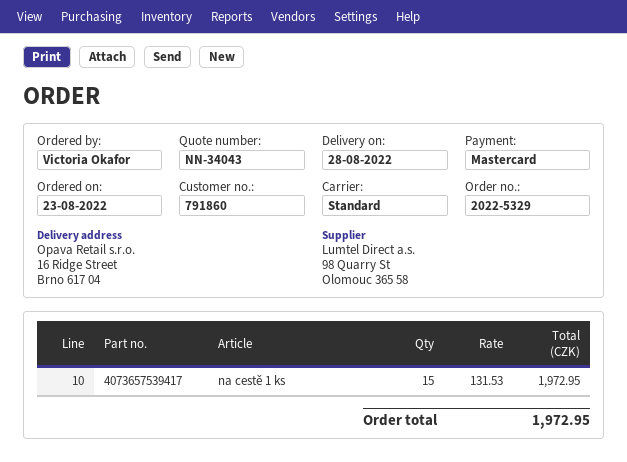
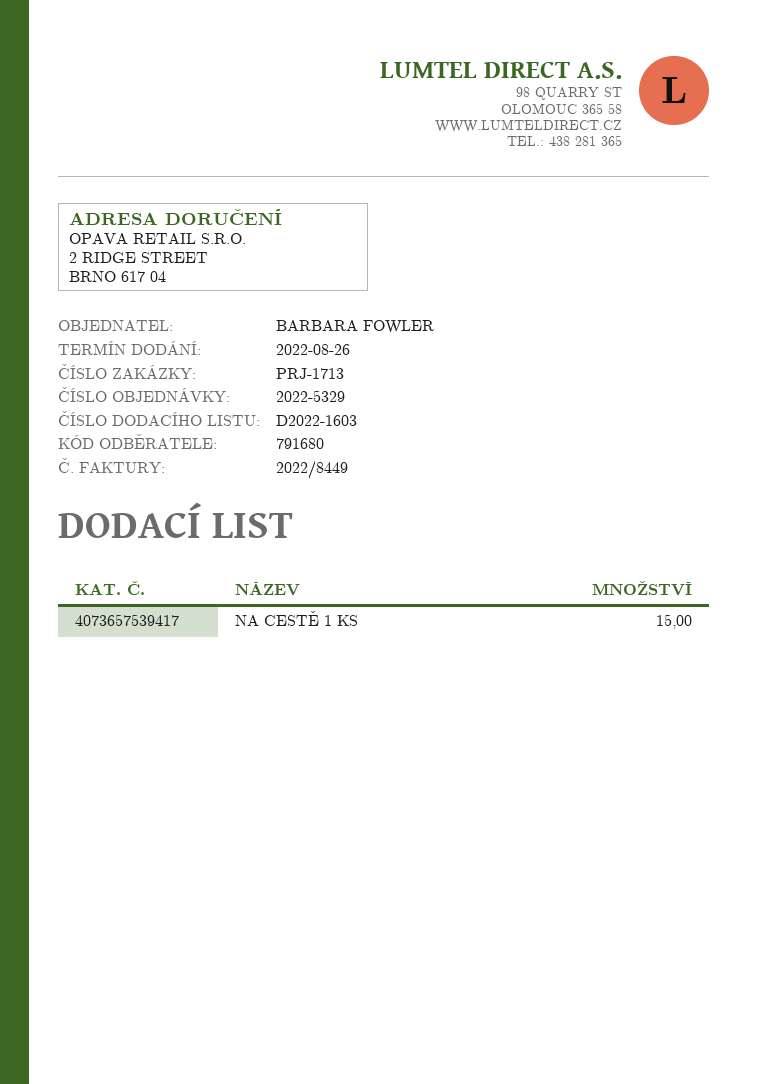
delivery date: 2022-08-28 -> 2022-08-26
customer number: 791860 -> 791680
ordered by: Victoria Okafor -> BARBARA FOWLER
ship to: 16 Ridge Street, Brno 617 04 -> 2 RIDGE STREET, BRNO 617 04

